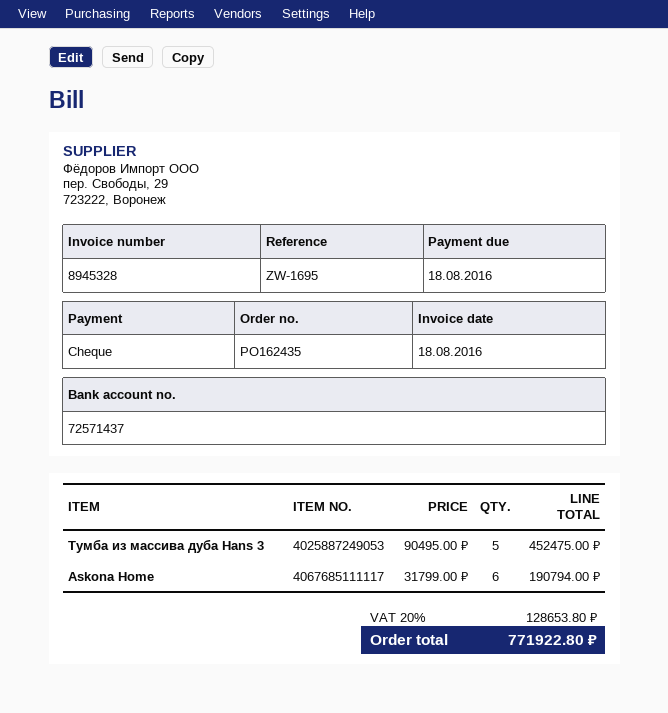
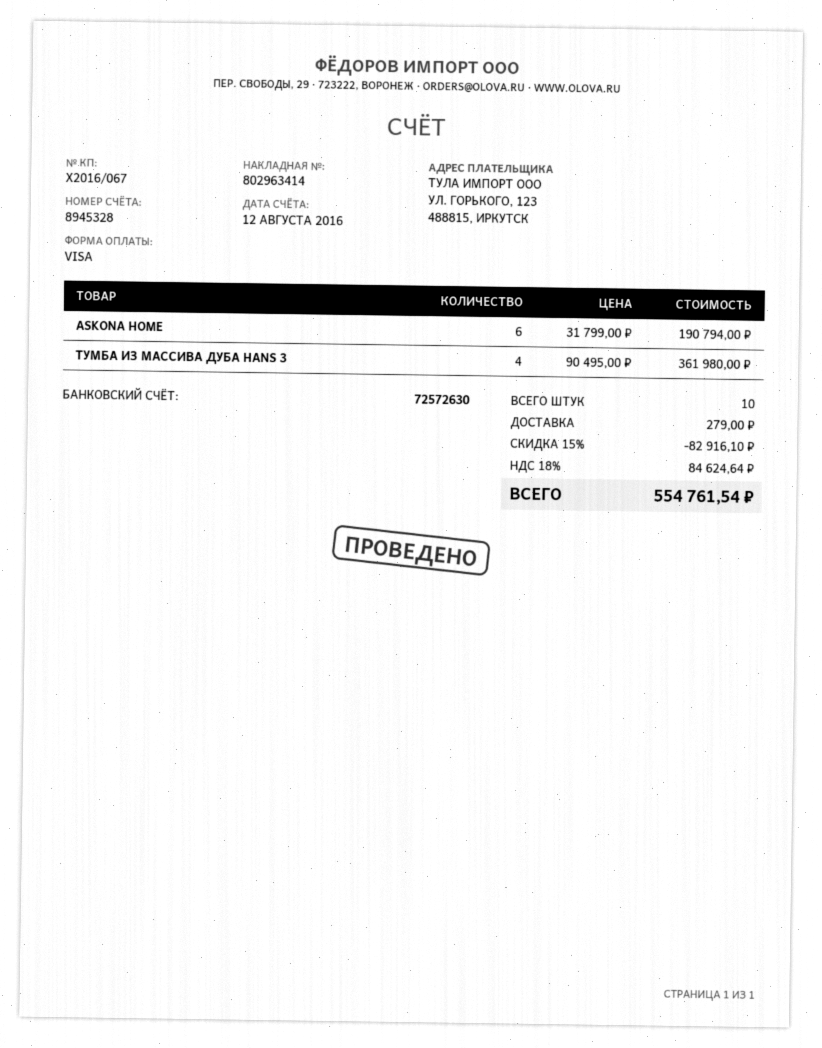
invoice date: 2016-08-18 -> 2016-08-12
payment method: cheque -> Visa
bank account: 72571437 -> 72572630
Тумба из массива дуба Hans 3: 5 x 90495.00 = 452475.00 -> 4 x 90495.00 = 361980.00
discount: none -> 15% = 82916.10
shipping: none -> 279.00
tax: 20% = 128653.80 -> 18% = 84624.64
total: 771922.80 -> 554761.54

